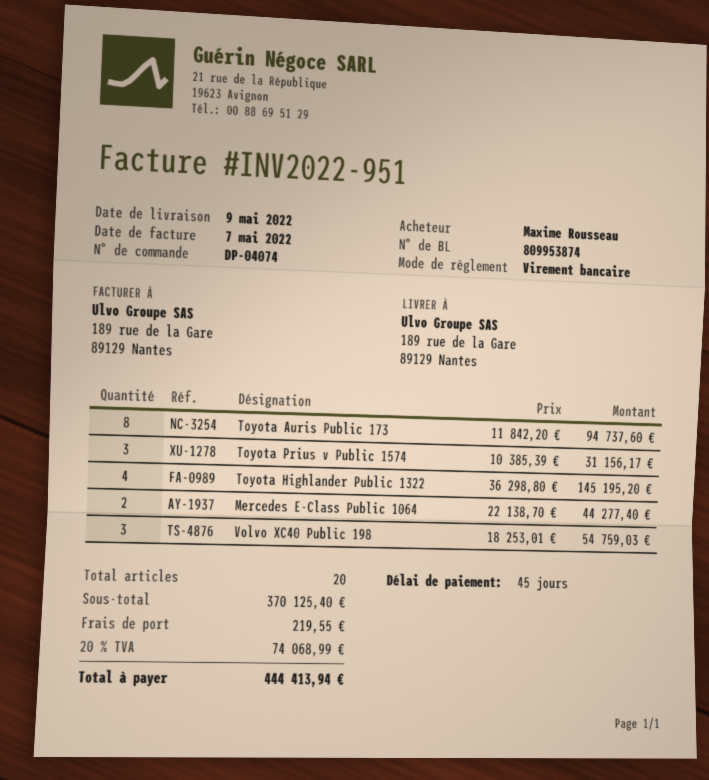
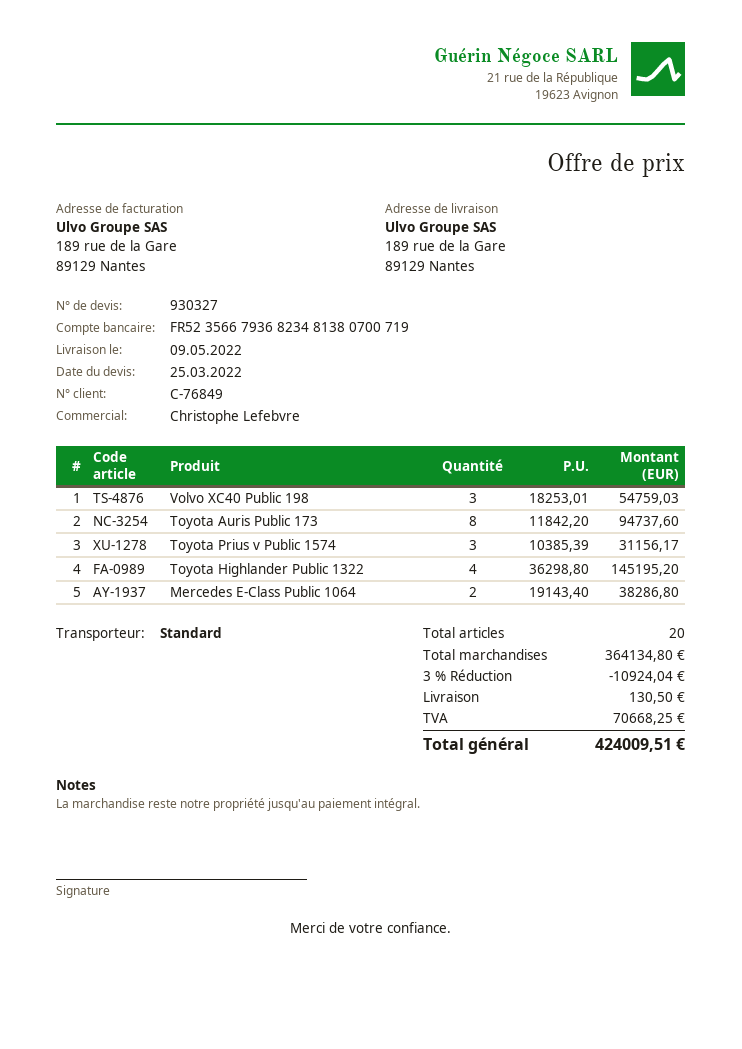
Mercedes E-Class Public 1064: 2 x 22138.70 = 44277.40 -> 2 x 19143.40 = 38286.80
subtotal: 370125.40 -> 364134.80
discount: none -> 3% = 10924.04
shipping: 219.55 -> 130.50
tax: 74068.99 -> 70668.25
total: 444413.94 -> 424009.51

